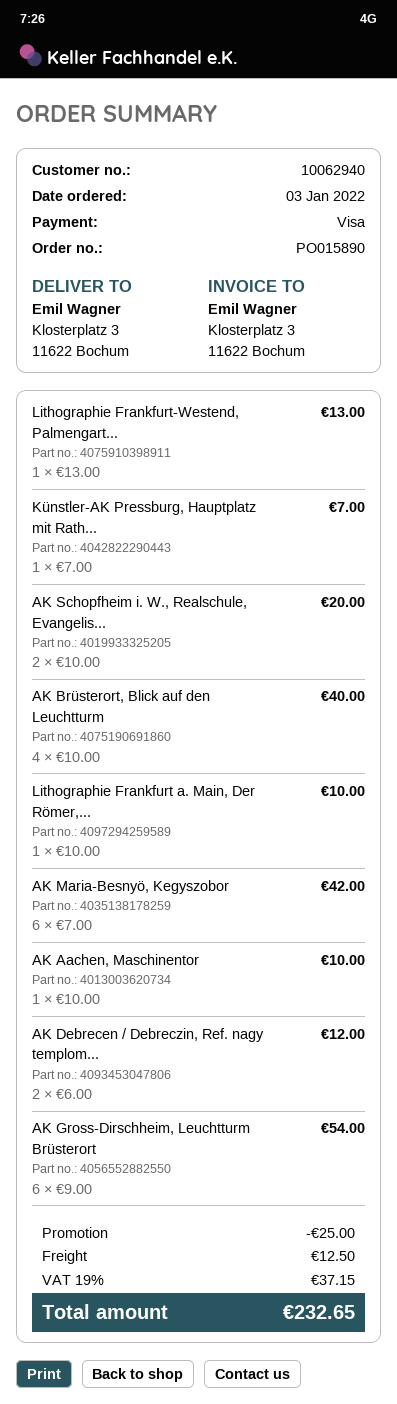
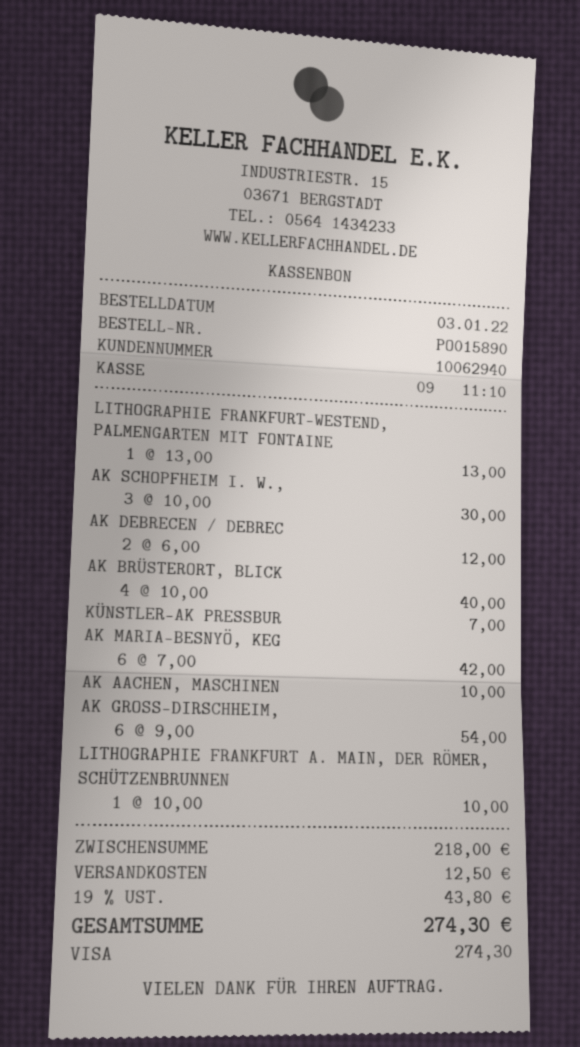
AK Schopfheim i. W., Realschule, Evangelis...: 2 x 10.00 = 20.00 -> 3 x 10.00 = 30.00
discount: 25.00 -> none
tax: 19% = 37.15 -> 19% = 43.80
total: 232.65 -> 274.30

